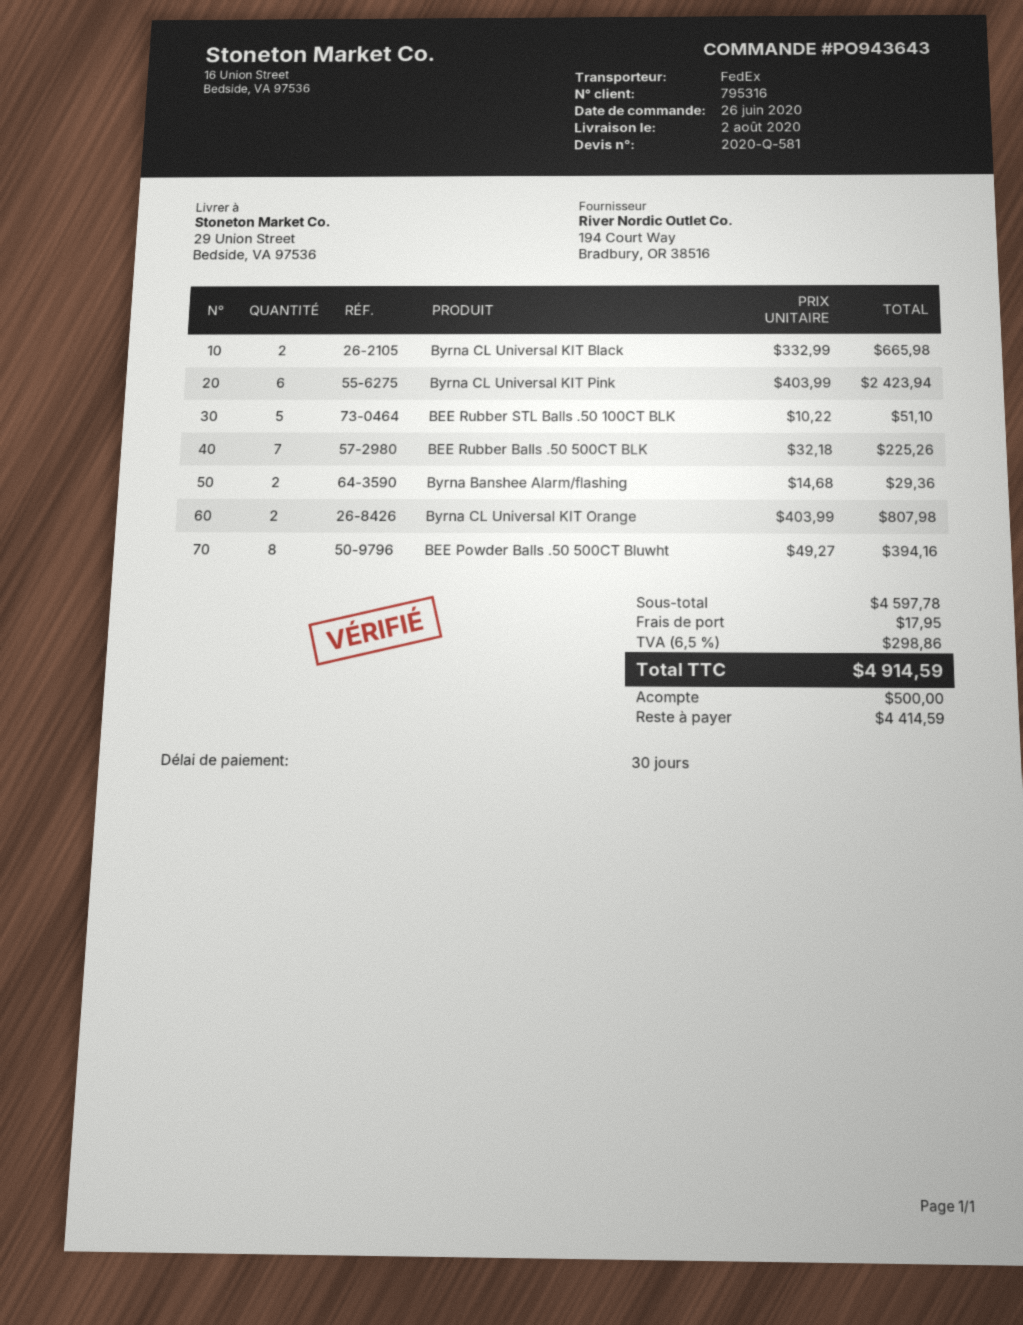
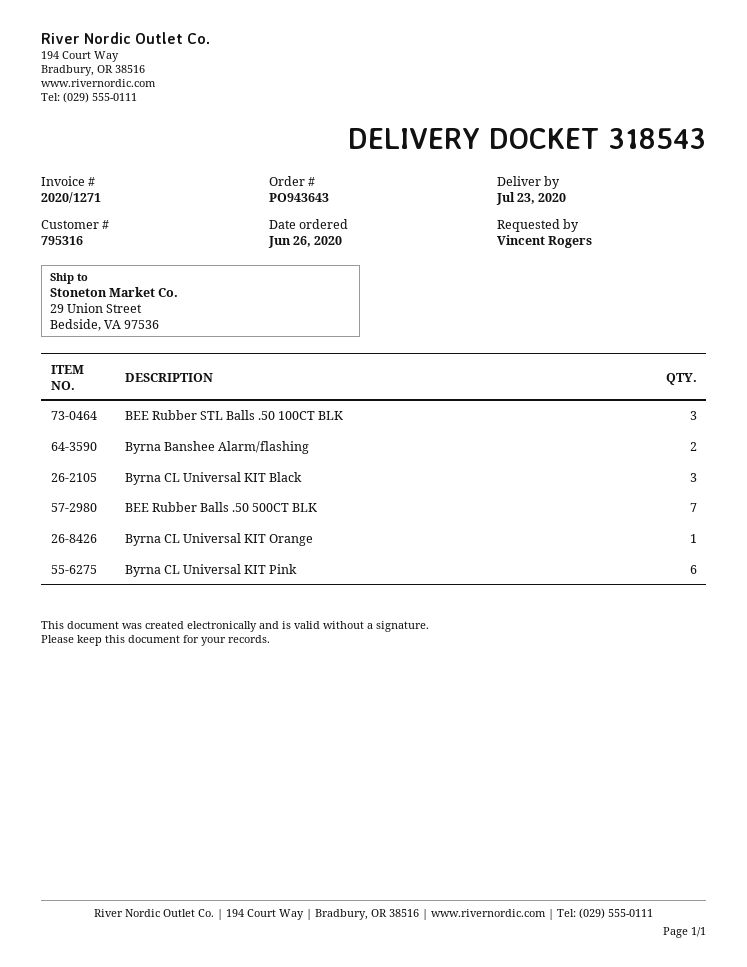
delivery date: 2020-08-02 -> 2020-07-23
Byrna CL Universal KIT Black: 2 -> 3
BEE Rubber STL Balls .50 100CT BLK: 5 -> 3
Byrna CL Universal KIT Orange: 2 -> 1
BEE Powder Balls .50 500CT Bluwht: 8 -> none

